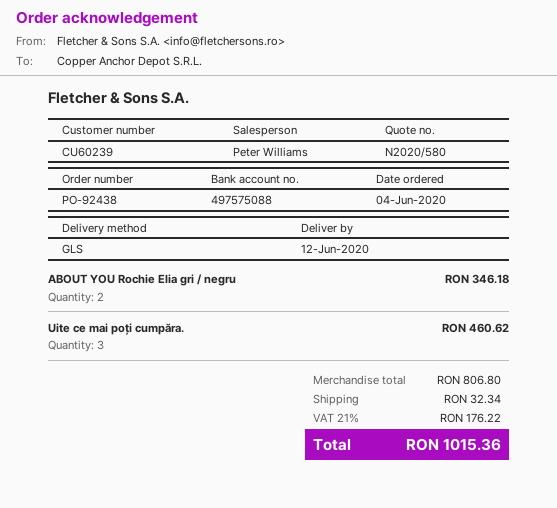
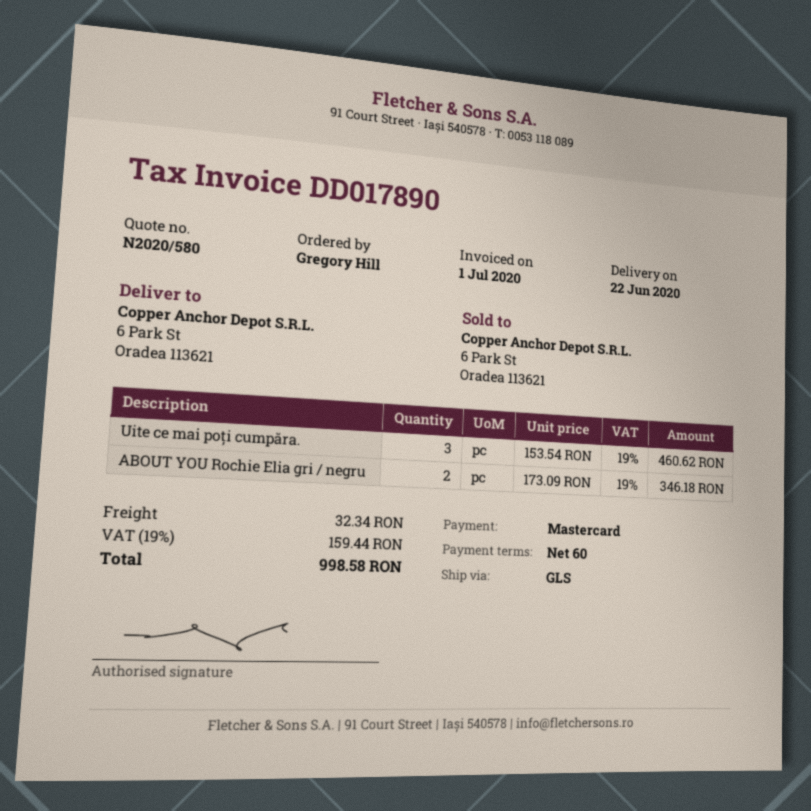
delivery date: 2020-06-12 -> 2020-06-22
tax: 21% = 176.22 -> 19% = 159.44
total: 1015.36 -> 998.58

